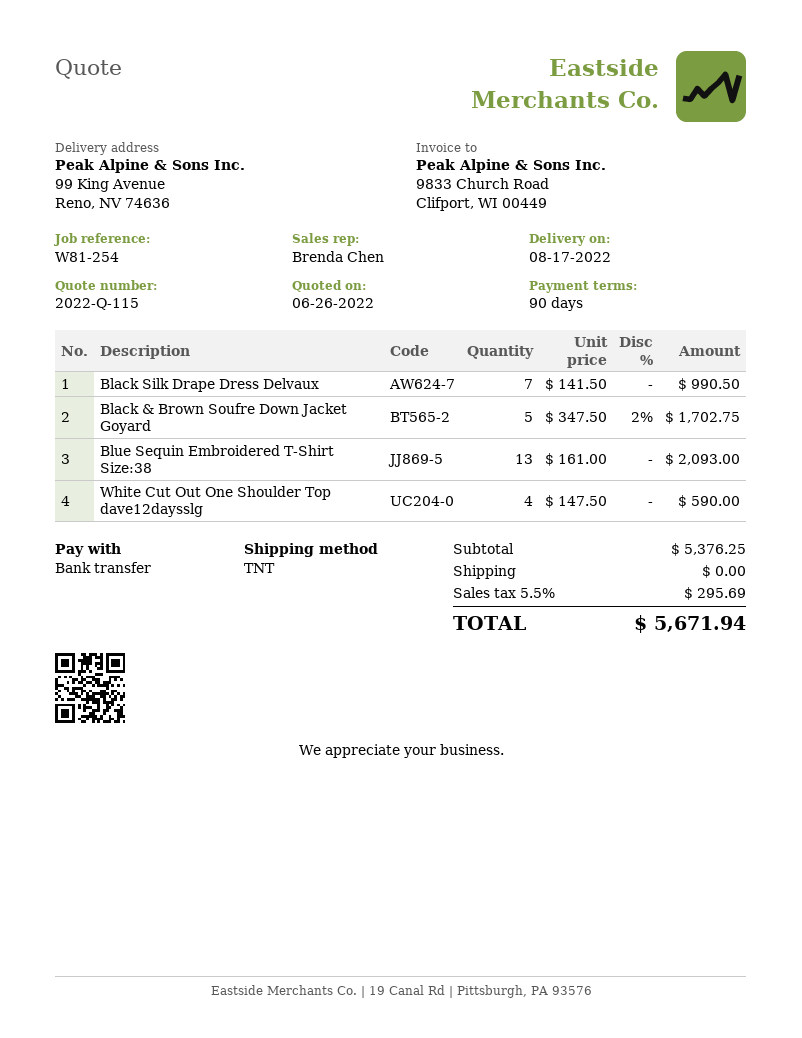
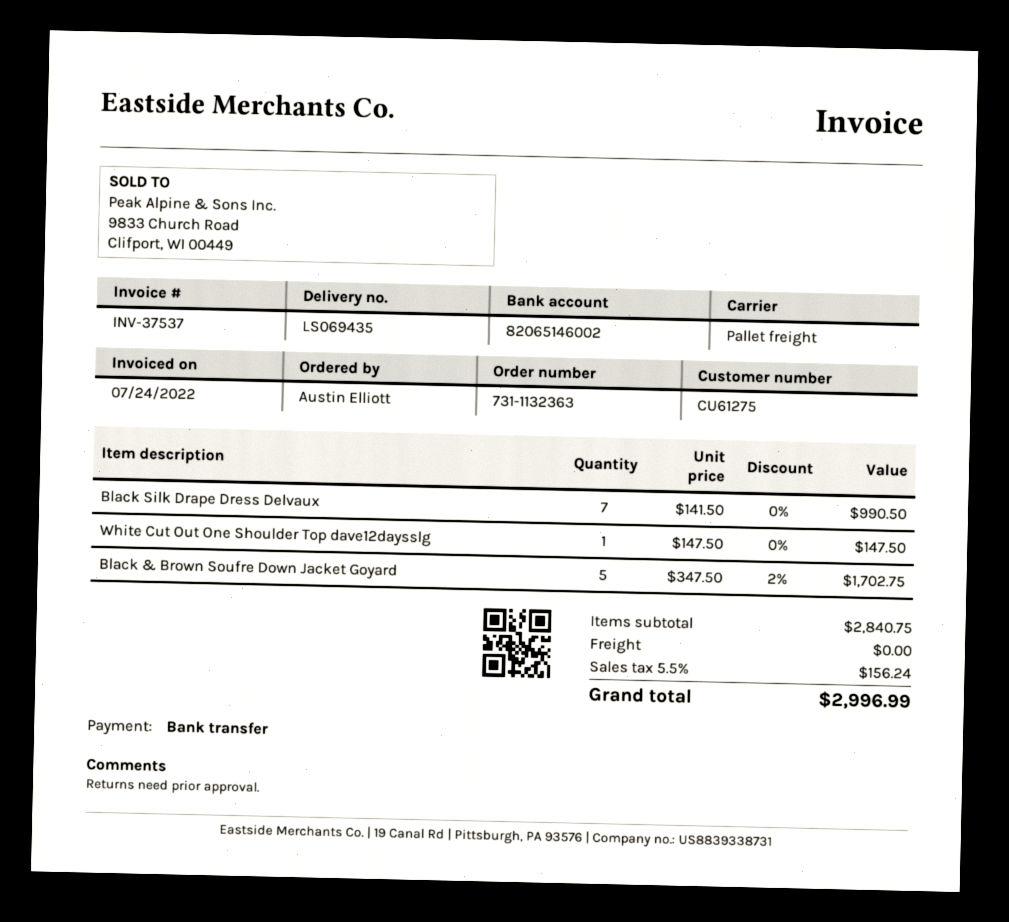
shipping method: TNT -> pallet freight
Blue Sequin Embroidered T-Shirt Size:38: 13 x 161.00 = 2093.00 -> none
White Cut Out One Shoulder Top dave12daysslg: 4 x 147.50 = 590.00 -> 1 x 147.50 = 147.50
subtotal: 5376.25 -> 2840.75
tax: 5.5% = 295.69 -> 5.5% = 156.24
total: 5671.94 -> 2996.99

